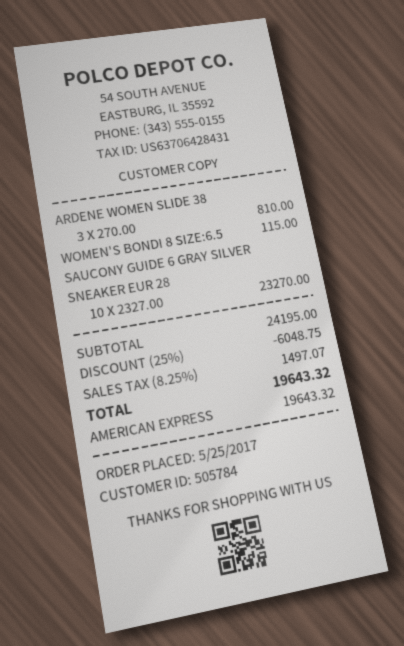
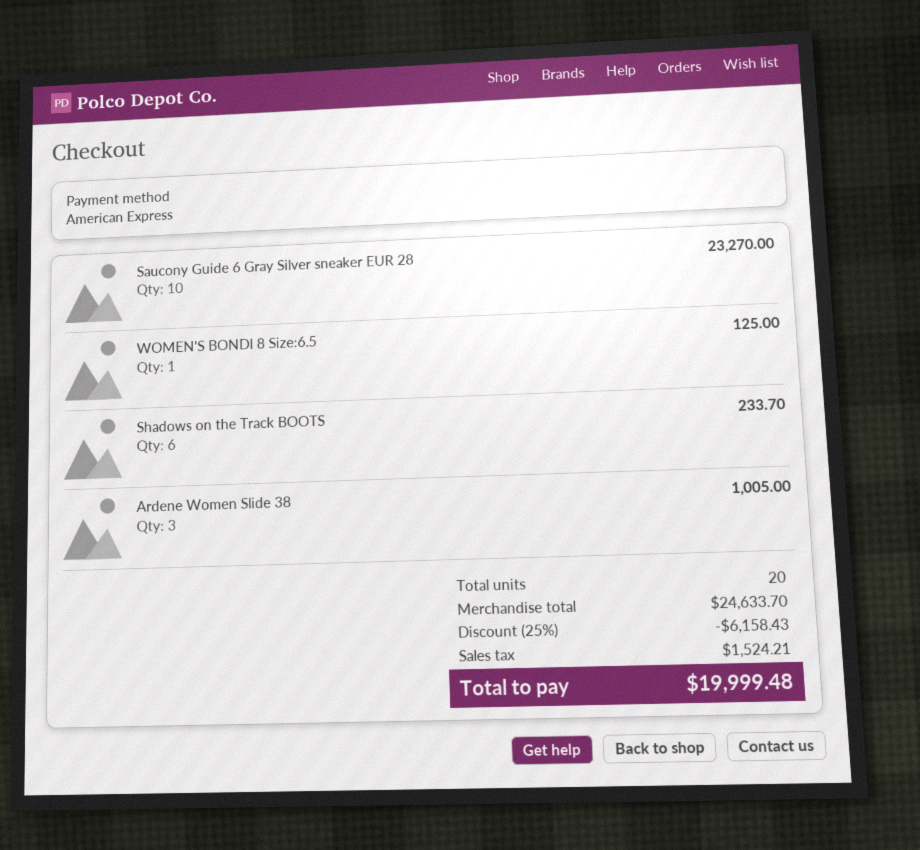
ARDENE WOMEN SLIDE 38: 3 for 810.00 -> 3 for 1005.00
WOMEN'S BONDI 8 SIZE:6.5: 1 for 115.00 -> 1 for 125.00
Shadows on the Track BOOTS: none -> 6 for 233.70
subtotal: 24195.00 -> 24633.70
discount: 25% = 6048.75 -> 25% = 6158.43
tax: 1497.07 -> 1524.21
total: 19643.32 -> 19999.48

